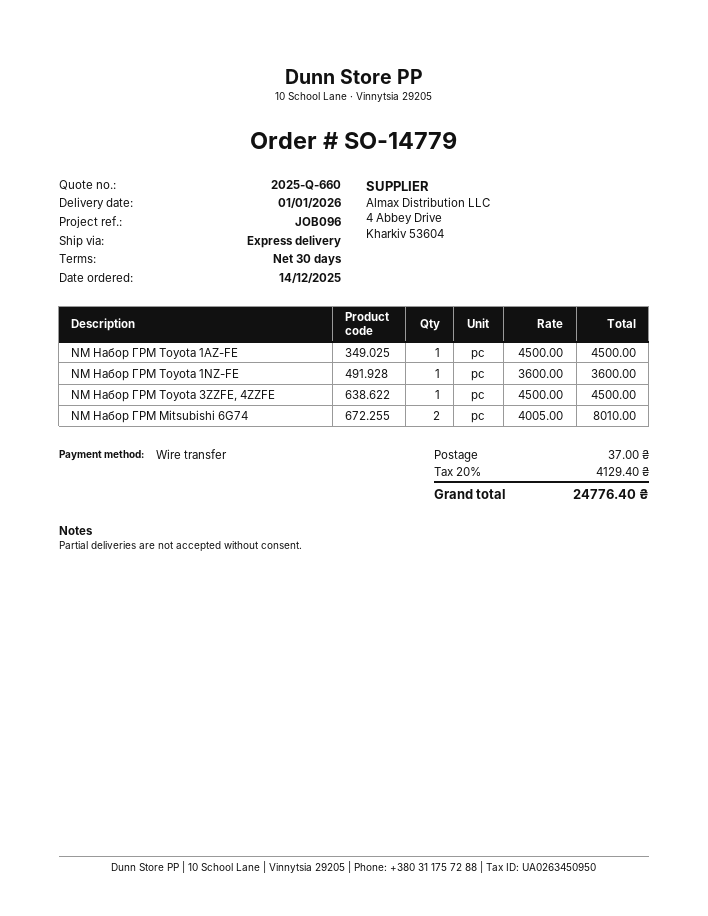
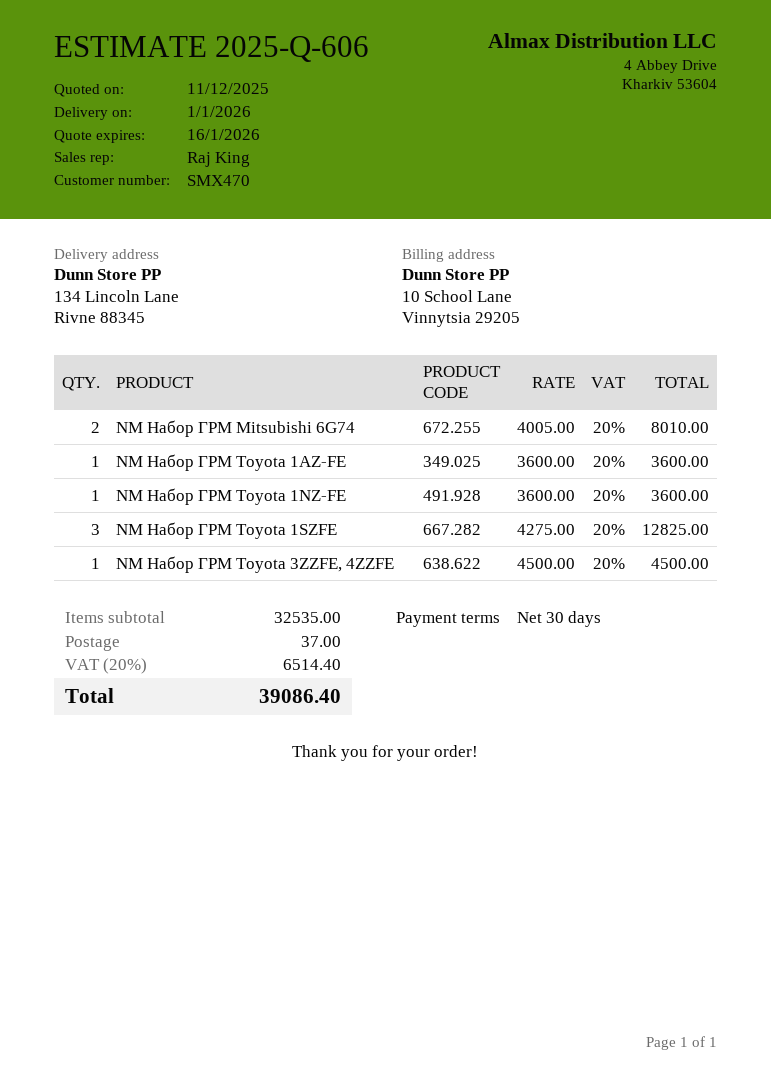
quote number: 2025-Q-660 -> 2025-Q-606
NM Набор ГРМ Toyota 1AZ-FE: 1 x 4500.00 = 4500.00 -> 1 x 3600.00 = 3600.00
NM Набор ГРМ Toyota 1SZFE: none -> 3 x 4275.00 = 12825.00
tax: 20% = 4129.40 -> 20% = 6514.40
total: 24776.40 -> 39086.40

